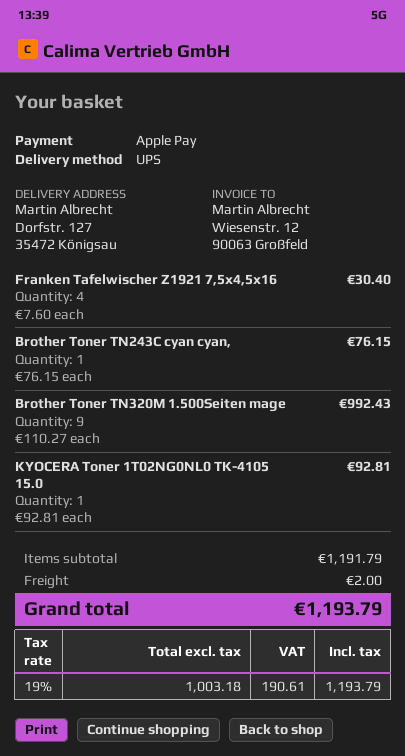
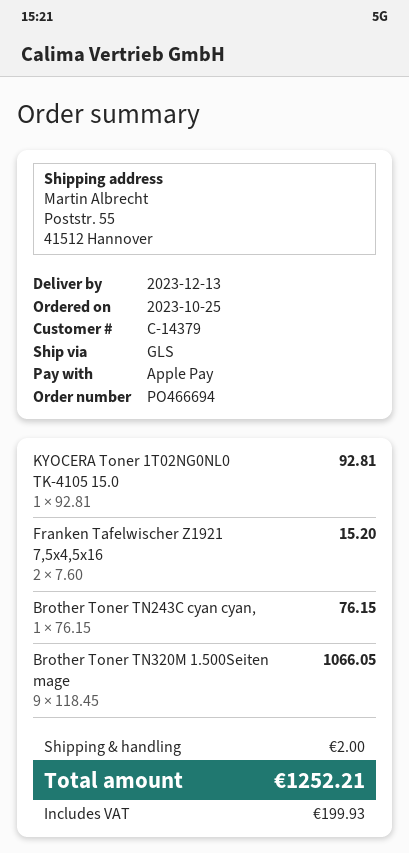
shipping method: UPS -> GLS
ship to: Dorfstr. 127, 35472 Königsau -> Poststr. 55, 41512 Hannover
Franken Tafelwischer Z1921 7,5x4,5x16: 4 x 7.60 = 30.40 -> 2 x 7.60 = 15.20
Brother Toner TN320M 1.500Seiten mage: 9 x 110.27 = 992.43 -> 9 x 118.45 = 1066.05
tax: 190.61 -> 199.93
total: 1193.79 -> 1252.21

